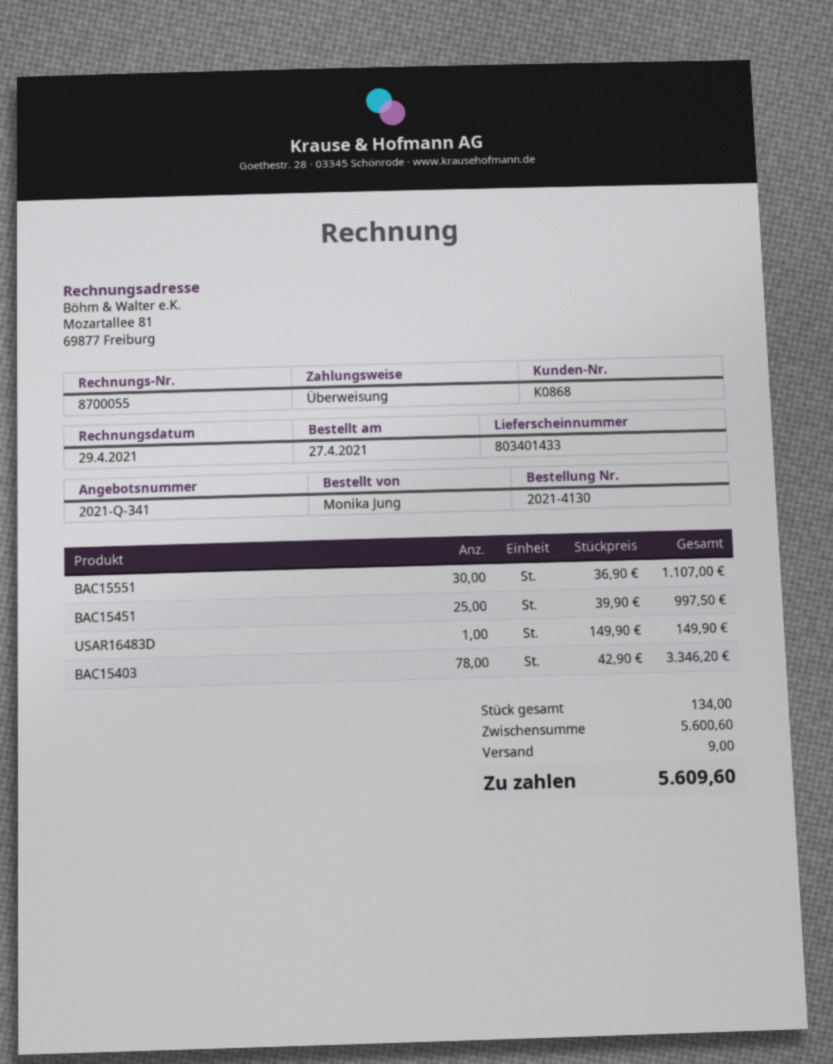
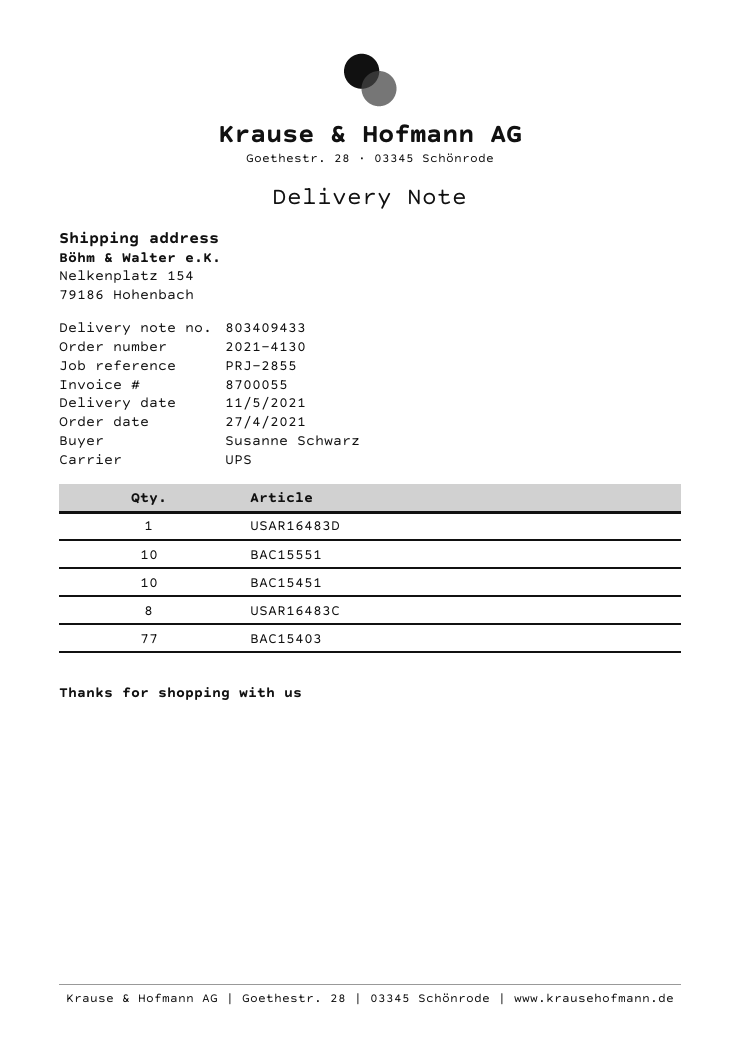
delivery note number: 803401433 -> 803409433
ordered by: Monika Jung -> Susanne Schwarz
BAC15551: 30 -> 10
BAC15451: 25 -> 10
BAC15403: 78 -> 77
USAR16483C: none -> 8

